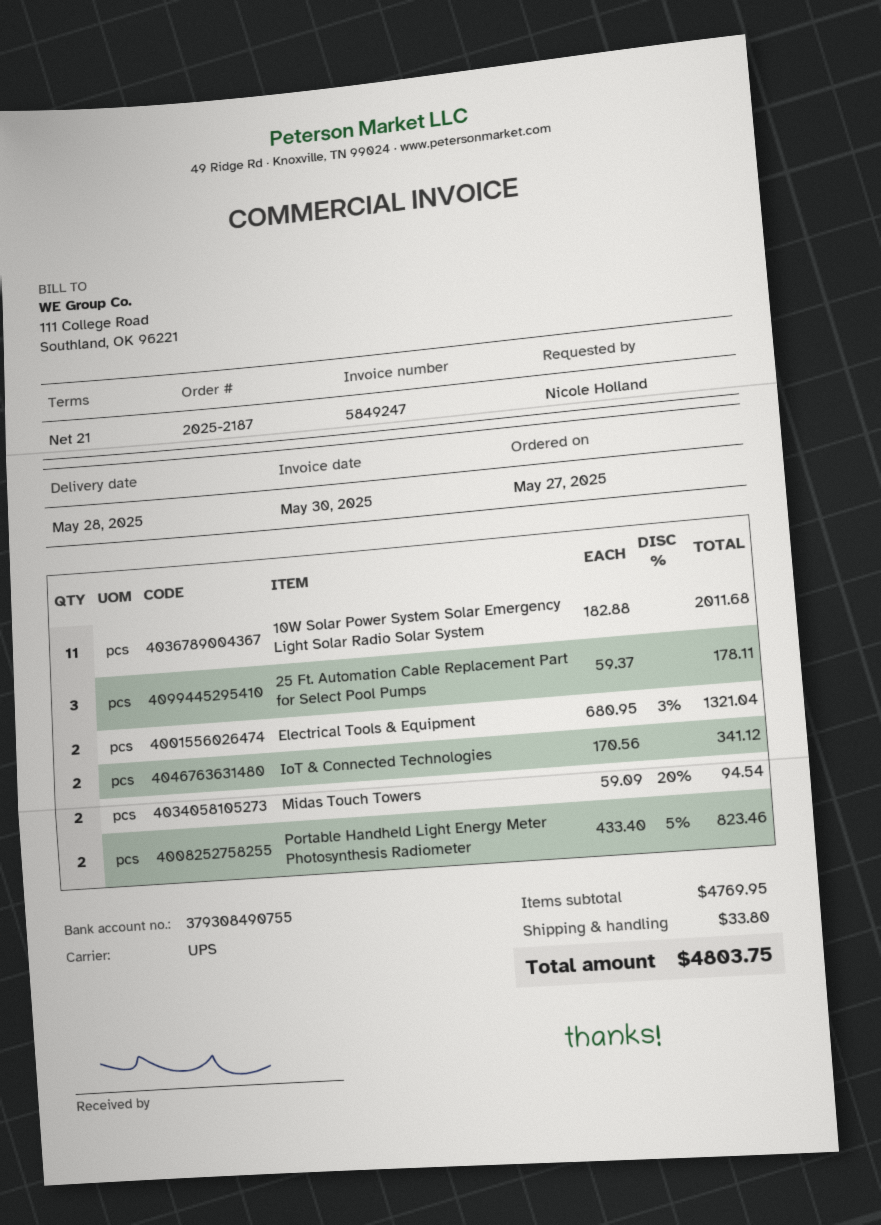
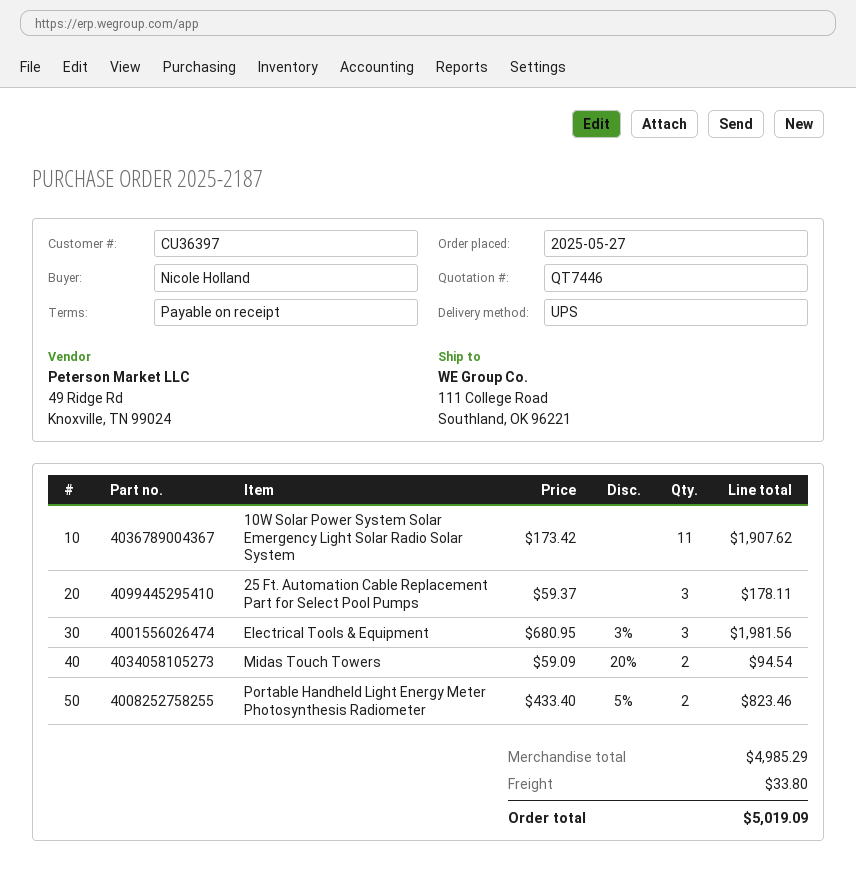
payment terms: 21 days -> on receipt
10W Solar Power System Solar Emergency Light Solar Radio Solar System: 11 x 182.88 = 2011.68 -> 11 x 173.42 = 1907.62
Electrical Tools & Equipment: 2 x 680.95 - 3% = 1321.04 -> 3 x 680.95 - 3% = 1981.56
IoT & Connected Technologies: 2 x 170.56 = 341.12 -> none
subtotal: 4769.95 -> 4985.29
total: 4803.75 -> 5019.09

